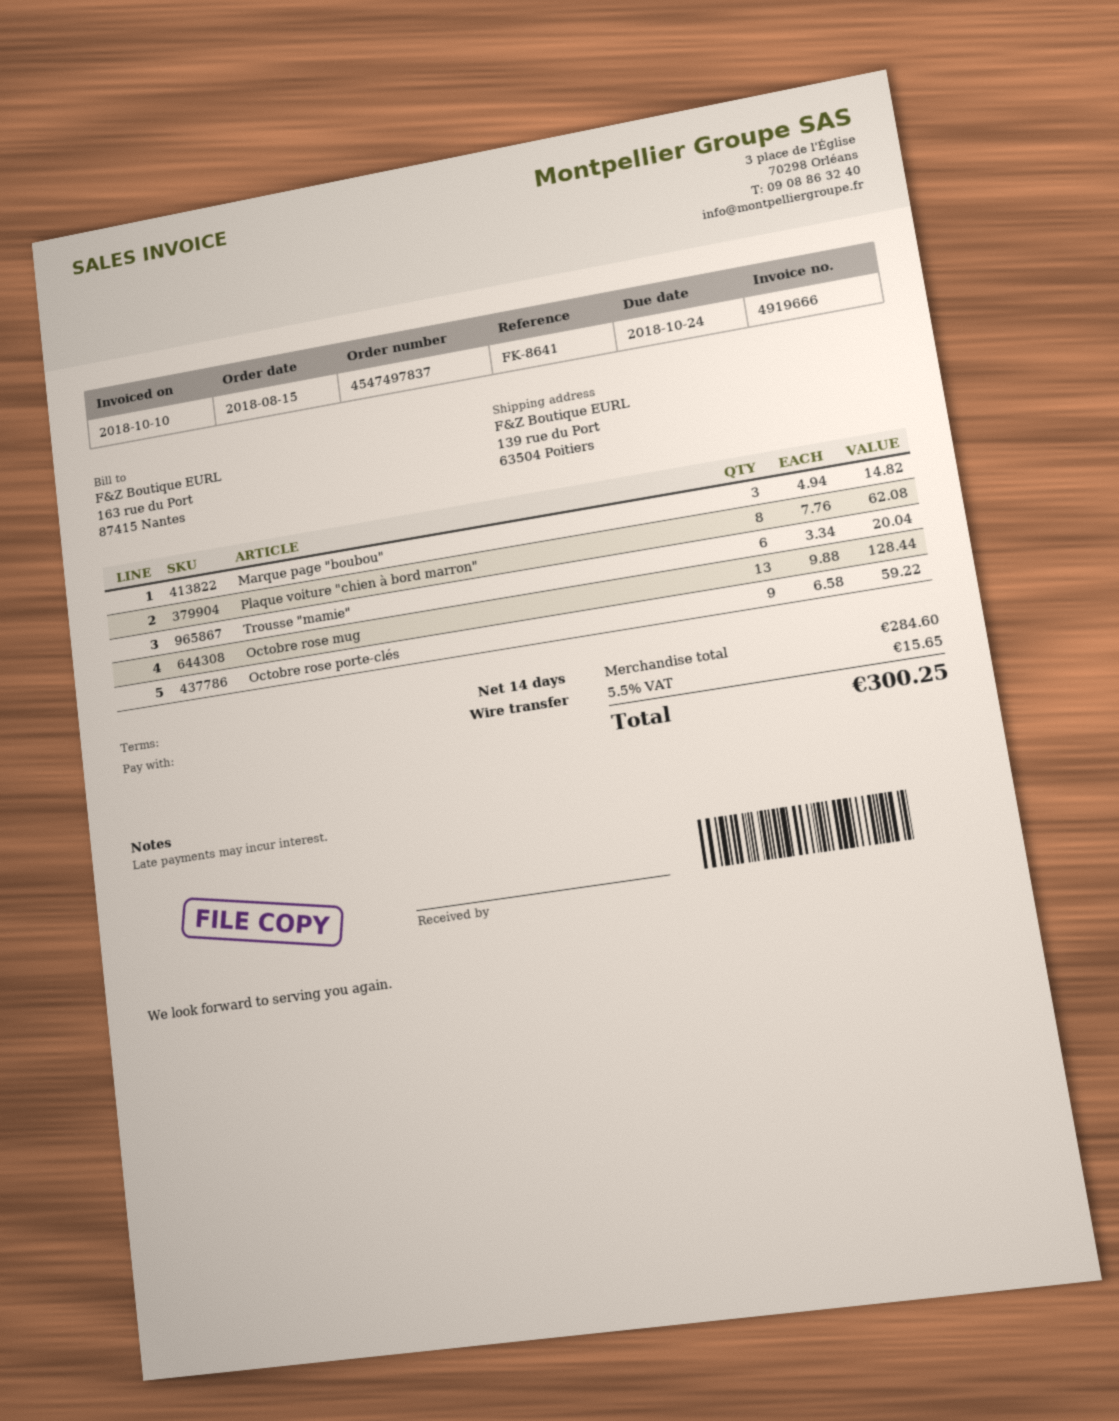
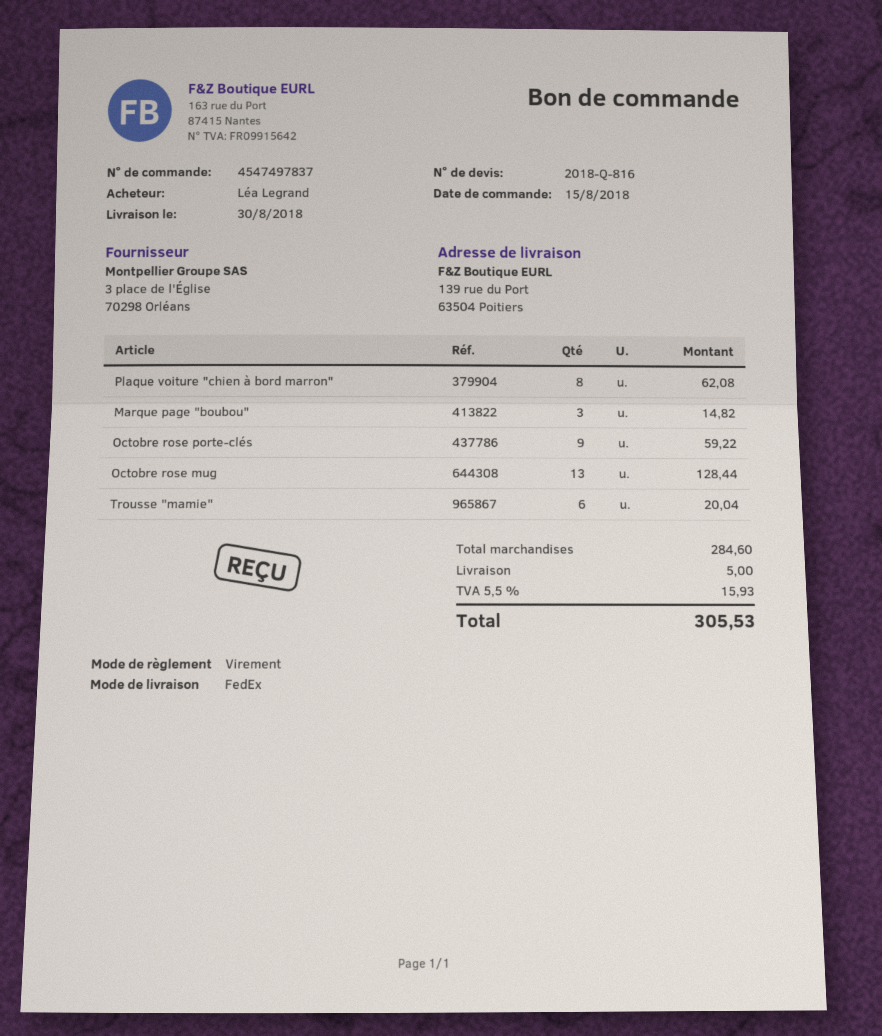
shipping: none -> 5.00
tax: 5.5% = 15.65 -> 5.5% = 15.93
total: 300.25 -> 305.53

